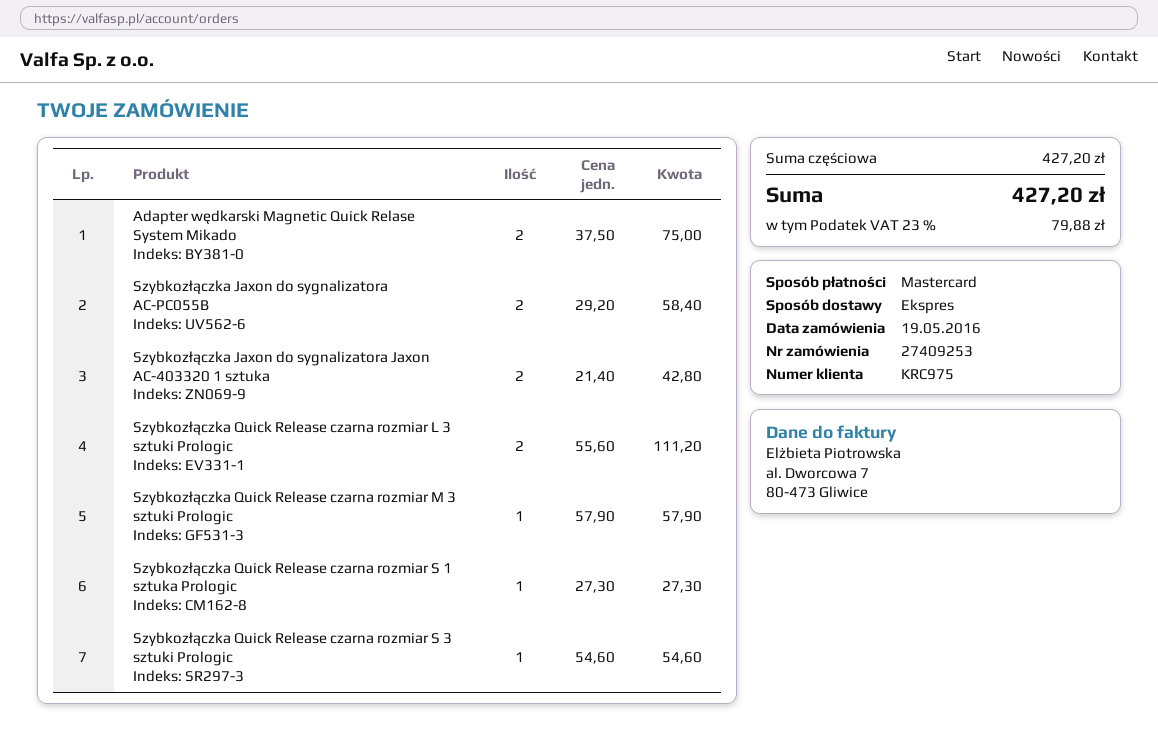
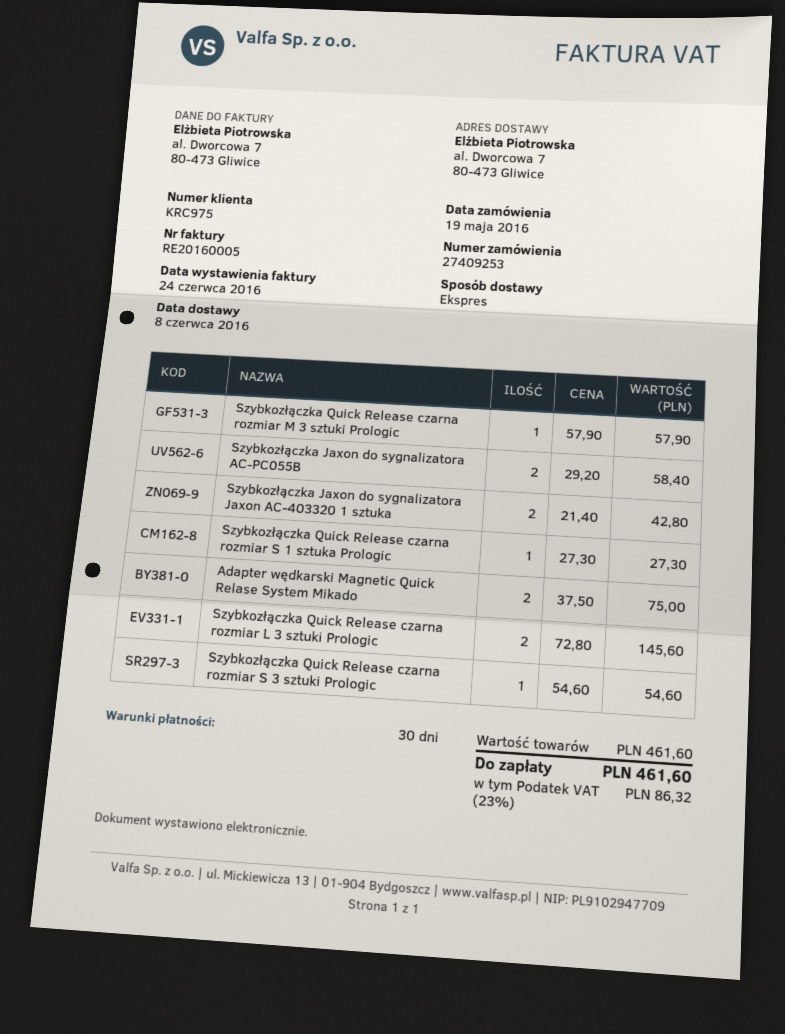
Szybkozłączka Quick Release czarna rozmiar L 3 sztuki Prologic: 2 x 55.60 = 111.20 -> 2 x 72.80 = 145.60
subtotal: 427.20 -> 461.60
tax: 23% = 79.88 -> 23% = 86.32
total: 427.20 -> 461.60

